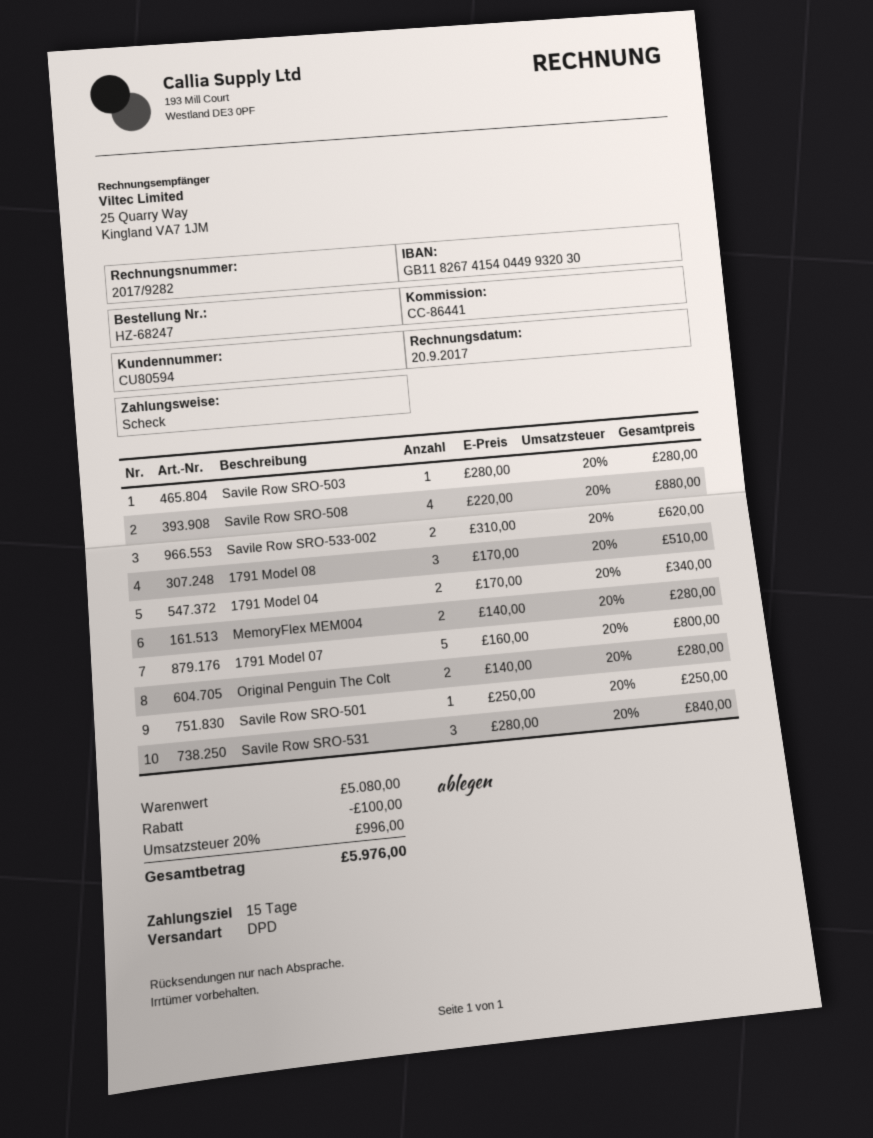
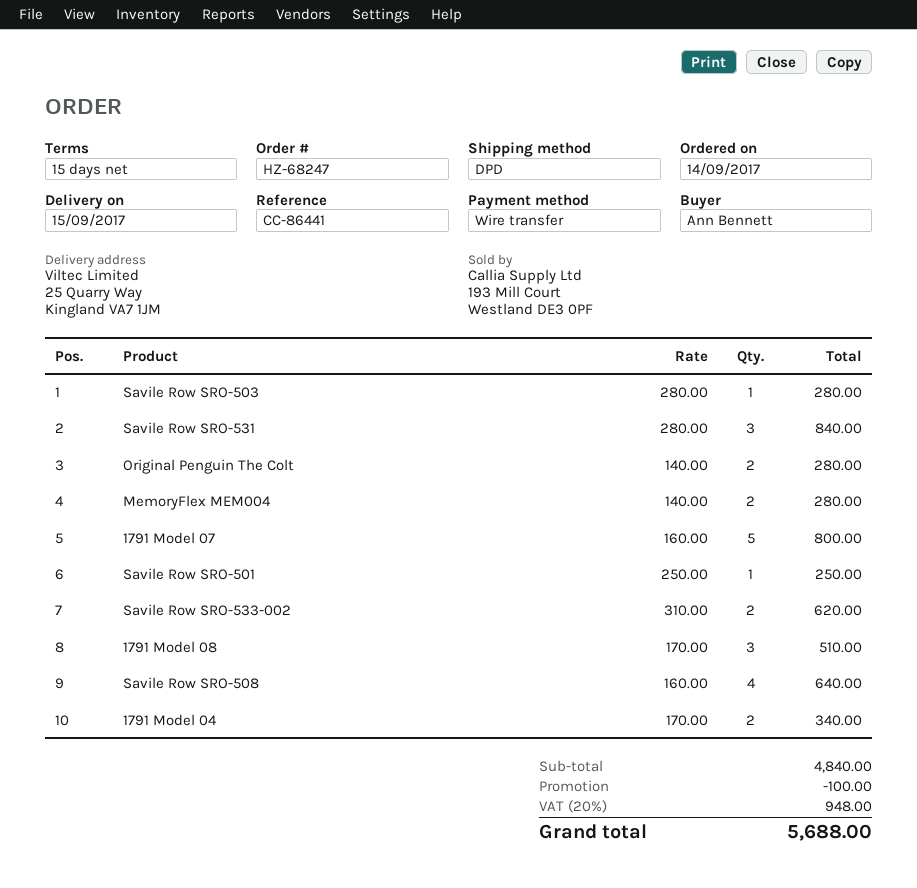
payment method: cheque -> bank transfer
Savile Row SRO-508: 4 x 220.00 = 880.00 -> 4 x 160.00 = 640.00
subtotal: 5080.00 -> 4840.00
tax: 20% = 996.00 -> 20% = 948.00
total: 5976.00 -> 5688.00

